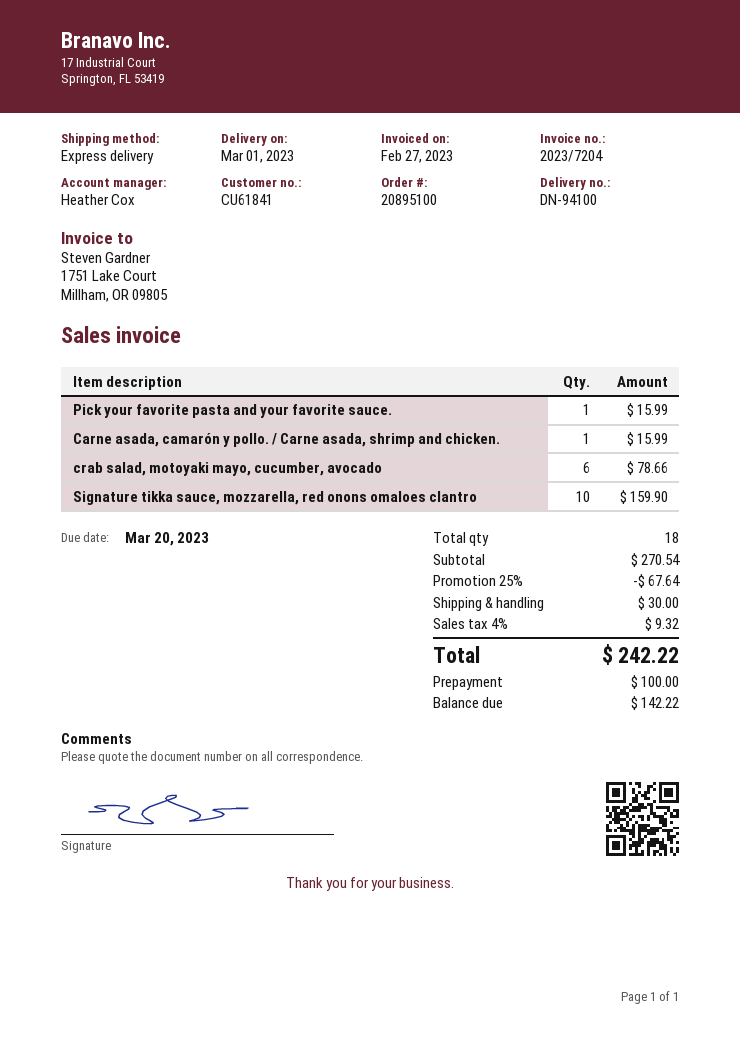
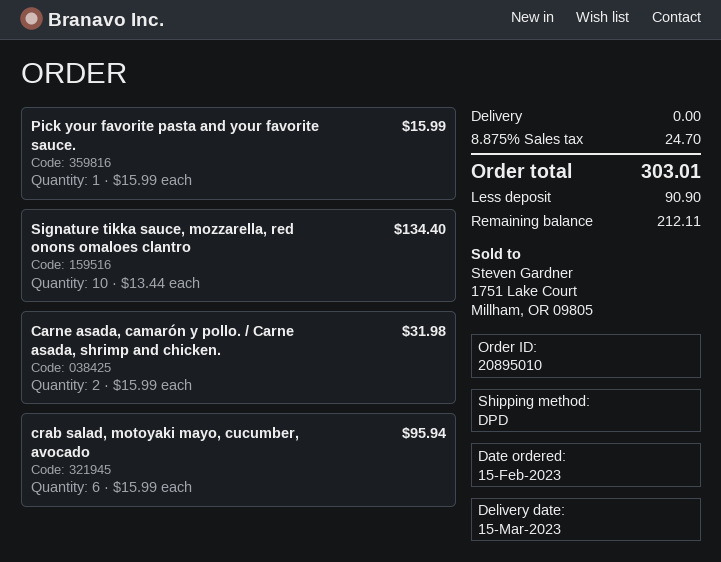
order number: 20895100 -> 20895010
delivery date: 2023-03-01 -> 2023-03-15
shipping method: express -> DPD
Carne asada, camarón y pollo. / Carne asada, shrimp and chicken.: 1 for 15.99 -> 2 for 31.98
crab salad, motoyaki mayo, cucumber, avocado: 6 for 78.66 -> 6 for 95.94
Signature tikka sauce, mozzarella, red onons omaloes clantro: 10 for 159.90 -> 10 for 134.40
discount: 25% = 67.64 -> none
shipping: 30.00 -> 0.00
tax: 4% = 9.32 -> 8.875% = 24.70
total: 242.22 -> 303.01
deposit: 100.00 -> 90.90
balance: 142.22 -> 212.11

